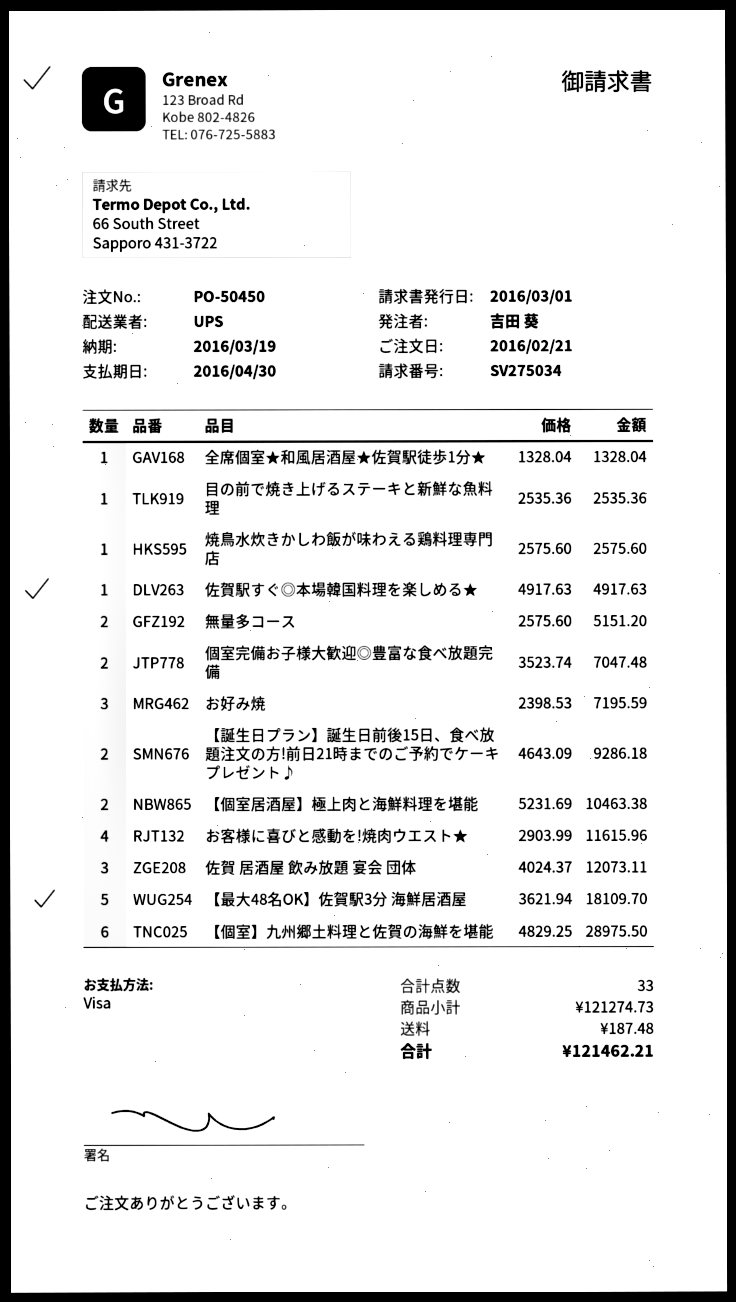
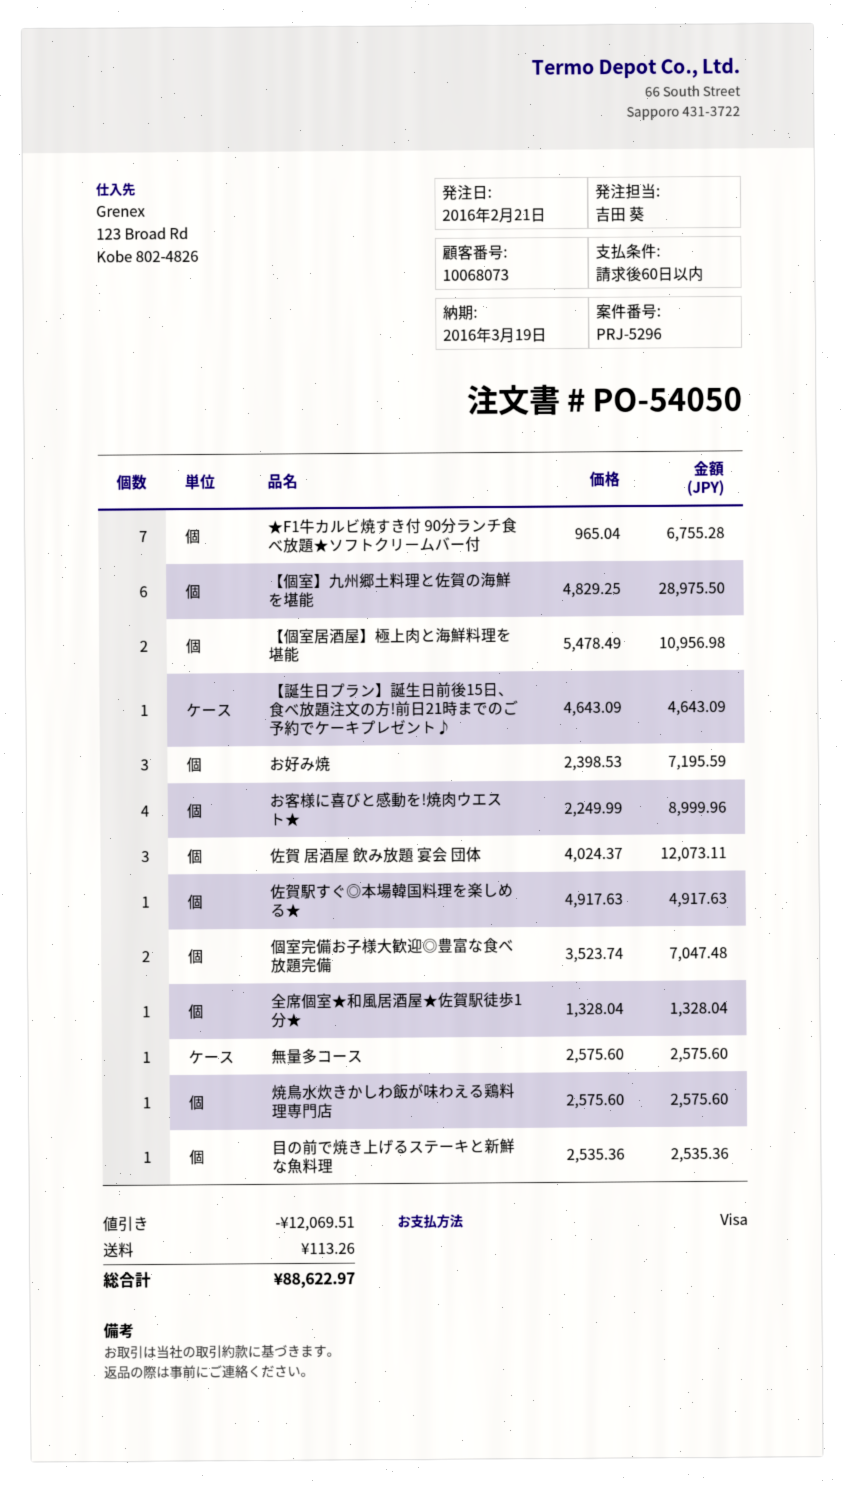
order number: PO-50450 -> PO-54050
無量多コース: 2 x 2575.60 = 5151.20 -> 1 x 2575.60 = 2575.60
【誕生日プラン】誕生日前後15日、食べ放題注文の方!前日21時までのご予約でケーキプレゼント♪: 2 x 4643.09 = 9286.18 -> 1 x 4643.09 = 4643.09
【個室居酒屋】極上肉と海鮮料理を堪能: 2 x 5231.69 = 10463.38 -> 2 x 5478.49 = 10956.98
お客様に喜びと感動を!焼肉ウエスト★: 4 x 2903.99 = 11615.96 -> 4 x 2249.99 = 8999.96
【最大48名OK】佐賀駅3分 海鮮居酒屋: 5 x 3621.94 = 18109.70 -> none
★F1牛カルビ焼すき付 90分ランチ食べ放題★ソフトクリームバー付: none -> 7 x 965.04 = 6755.28
discount: none -> 12069.51
shipping: 187.48 -> 113.26
total: 121462.21 -> 88622.97

